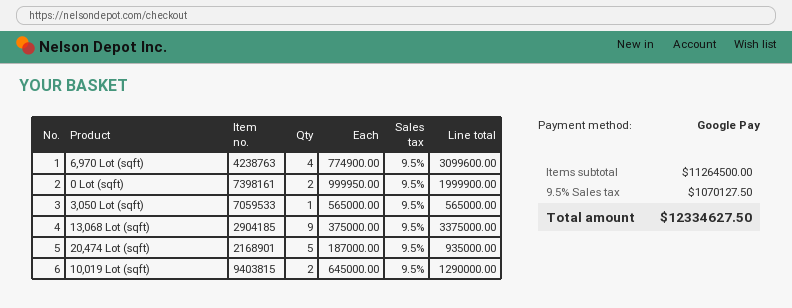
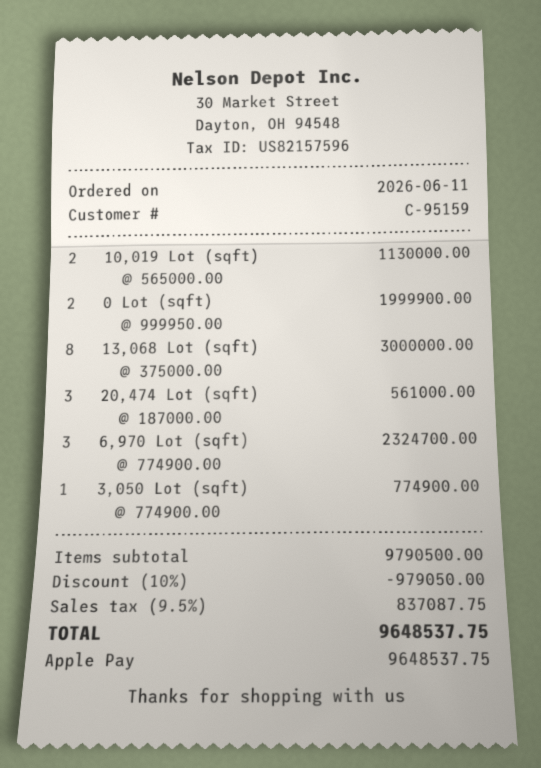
payment method: Google Pay -> Apple Pay
6,970 Lot (sqft): 4 x 774900.00 = 3099600.00 -> 3 x 774900.00 = 2324700.00
3,050 Lot (sqft): 1 x 565000.00 = 565000.00 -> 1 x 774900.00 = 774900.00
13,068 Lot (sqft): 9 x 375000.00 = 3375000.00 -> 8 x 375000.00 = 3000000.00
20,474 Lot (sqft): 5 x 187000.00 = 935000.00 -> 3 x 187000.00 = 561000.00
10,019 Lot (sqft): 2 x 645000.00 = 1290000.00 -> 2 x 565000.00 = 1130000.00
subtotal: 11264500.00 -> 9790500.00
discount: none -> 10% = 979050.00
tax: 9.5% = 1070127.50 -> 9.5% = 837087.75
total: 12334627.50 -> 9648537.75

